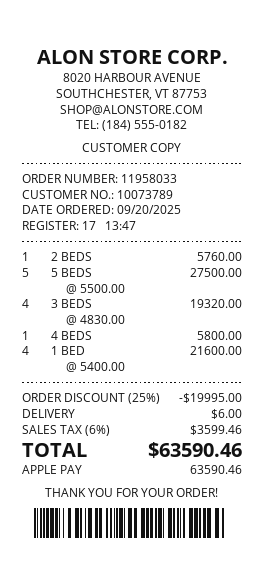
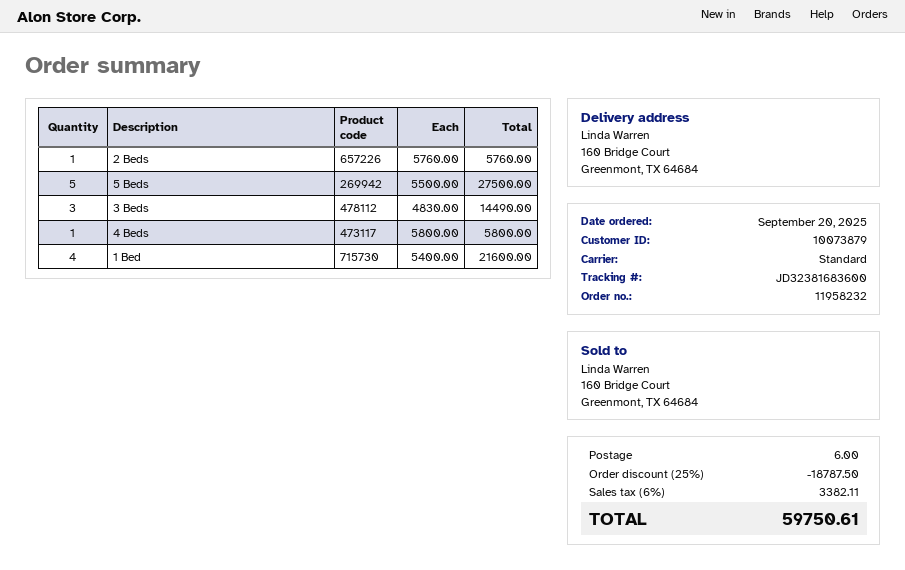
order number: 11958033 -> 11958232
customer number: 10073789 -> 10073879
3 BEDS: 4 x 4830.00 = 19320.00 -> 3 x 4830.00 = 14490.00
discount: 25% = 19995.00 -> 25% = 18787.50
tax: 6% = 3599.46 -> 6% = 3382.11
total: 63590.46 -> 59750.61

